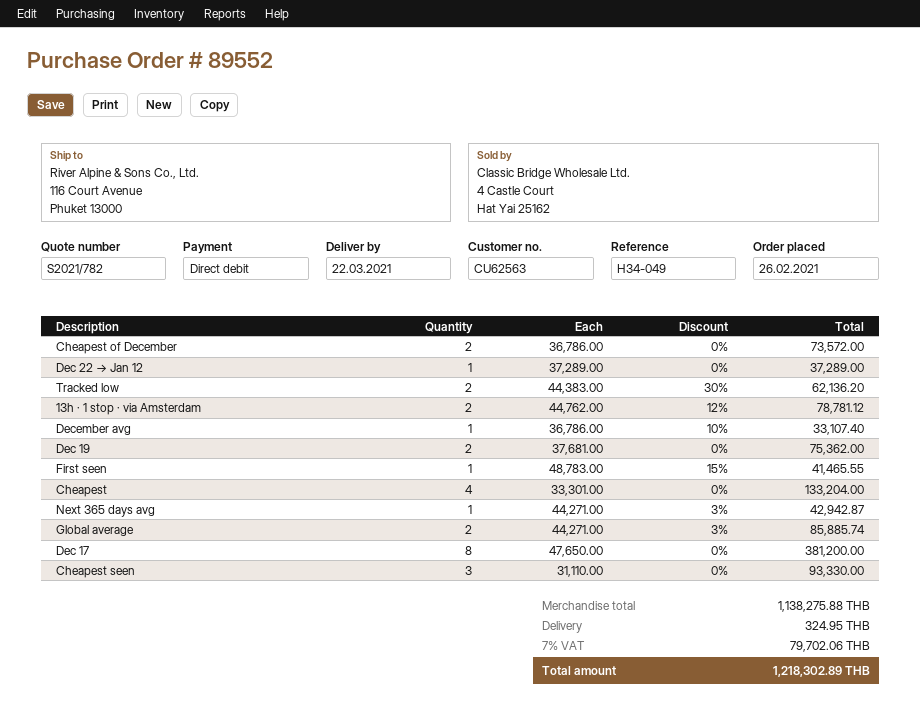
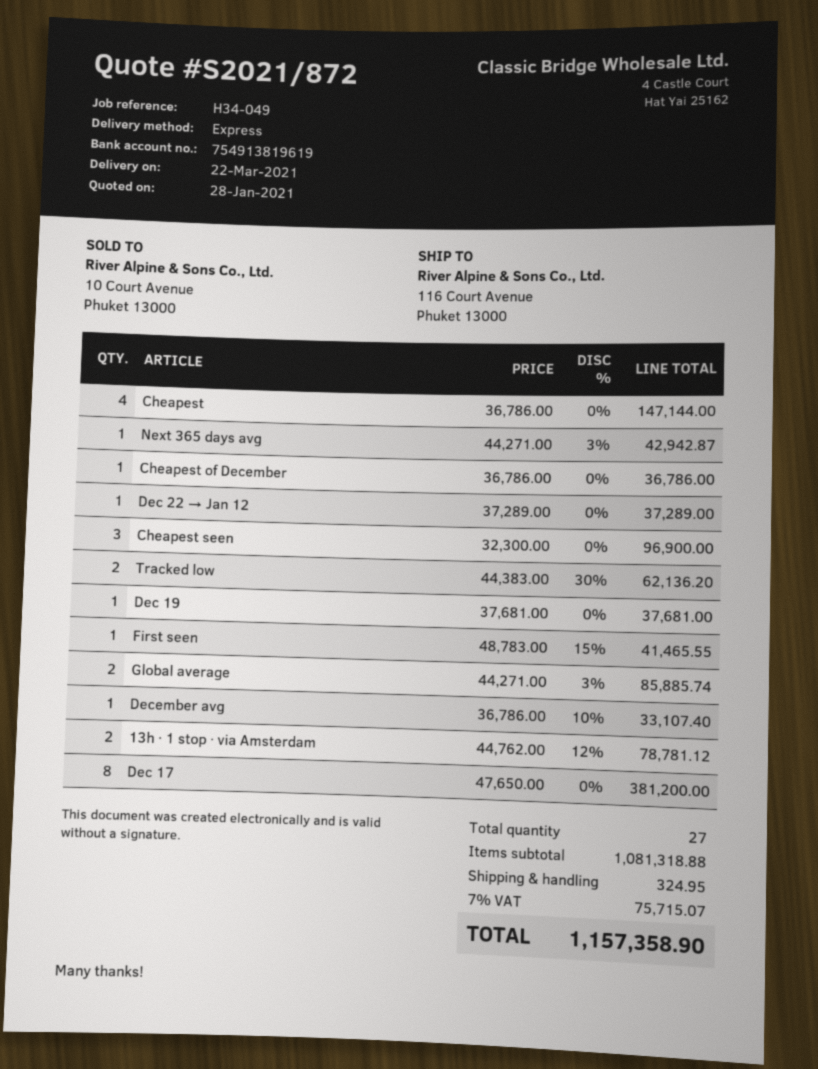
quote number: S2021/782 -> S2021/872
Cheapest of December: 2 x 36786.00 = 73572.00 -> 1 x 36786.00 = 36786.00
Dec 19: 2 x 37681.00 = 75362.00 -> 1 x 37681.00 = 37681.00
Cheapest: 4 x 33301.00 = 133204.00 -> 4 x 36786.00 = 147144.00
Cheapest seen: 3 x 31110.00 = 93330.00 -> 3 x 32300.00 = 96900.00
subtotal: 1138275.88 -> 1081318.88
tax: 7% = 79702.06 -> 7% = 75715.07
total: 1218302.89 -> 1157358.90

